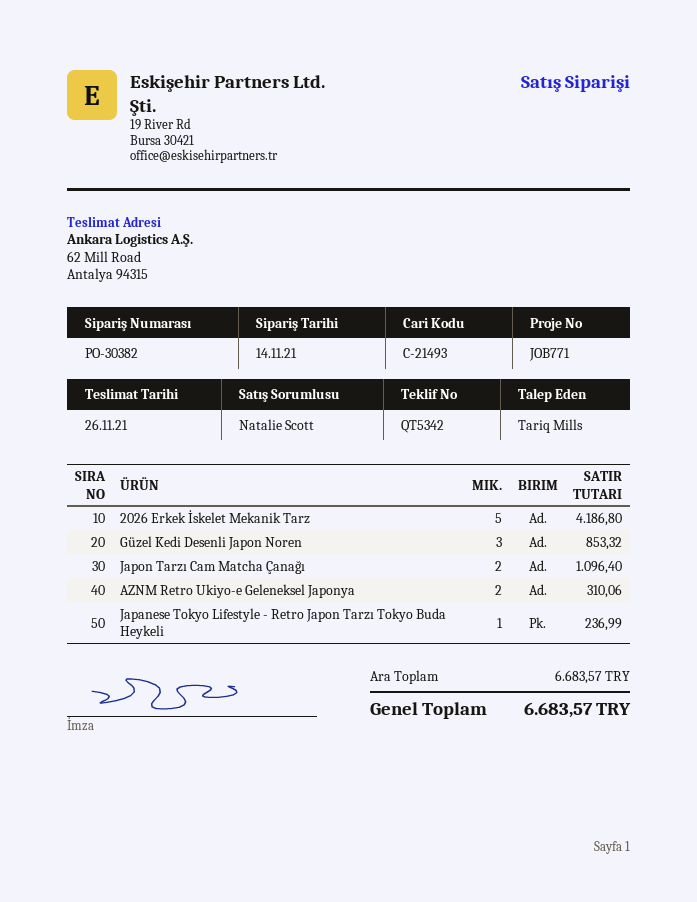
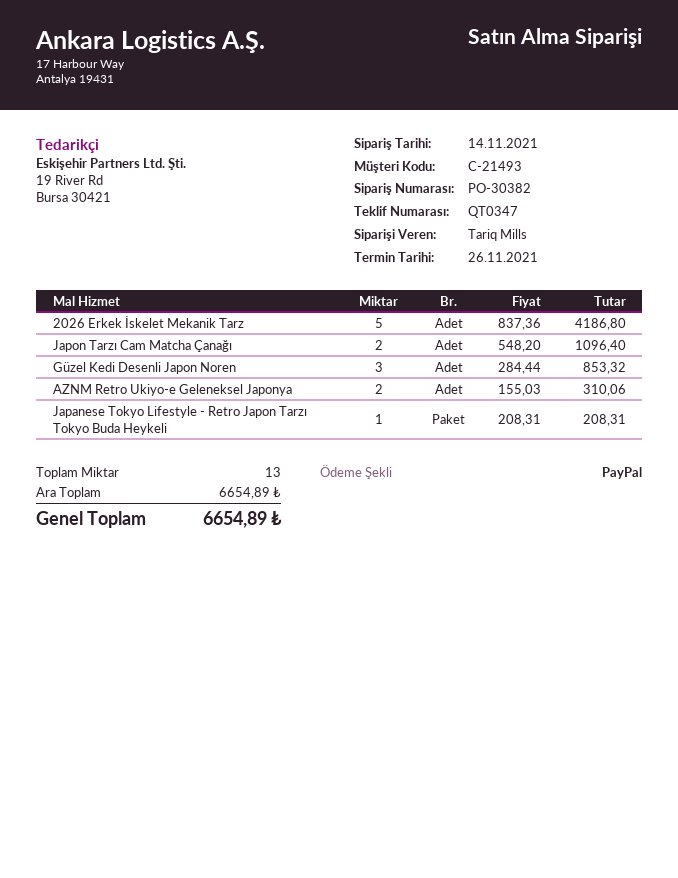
quote number: QT5342 -> QT0347
Japanese Tokyo Lifestyle - Retro Japon Tarzı Tokyo Buda Heykeli: 1 for 236.99 -> 1 for 208.31
subtotal: 6683.57 -> 6654.89
total: 6683.57 -> 6654.89

